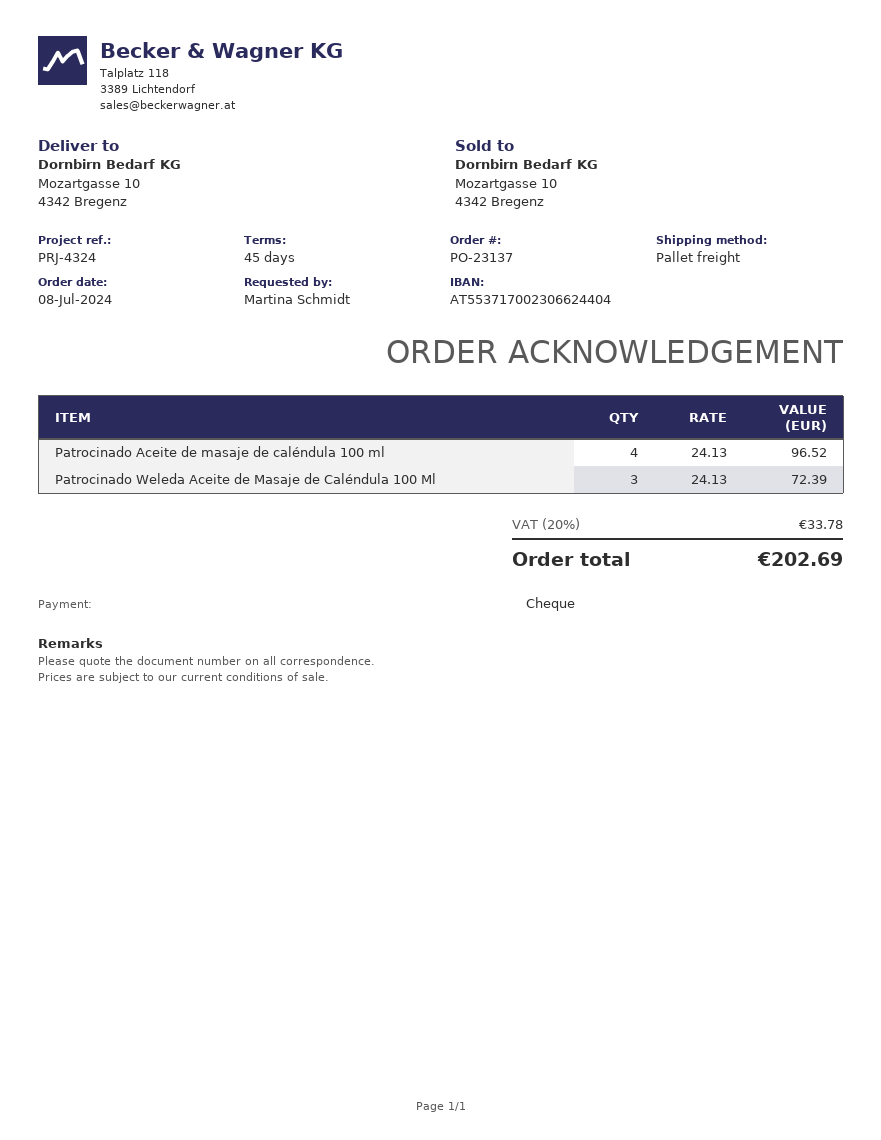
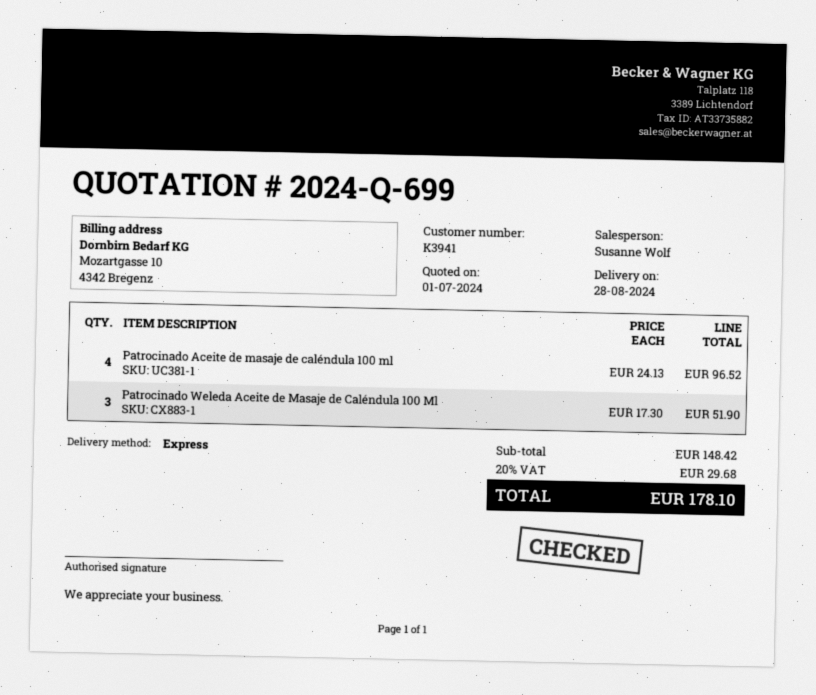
shipping method: pallet freight -> express
Patrocinado Weleda Aceite de Masaje de Caléndula 100 Ml: 3 x 24.13 = 72.39 -> 3 x 17.30 = 51.90
tax: 20% = 33.78 -> 20% = 29.68
total: 202.69 -> 178.10

